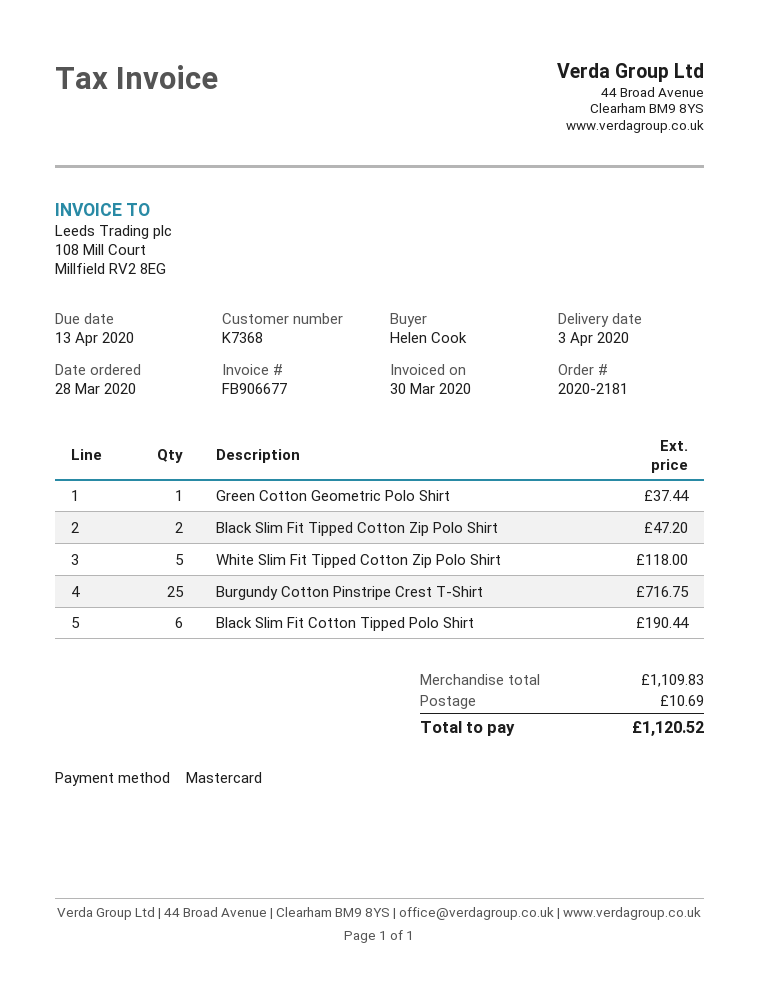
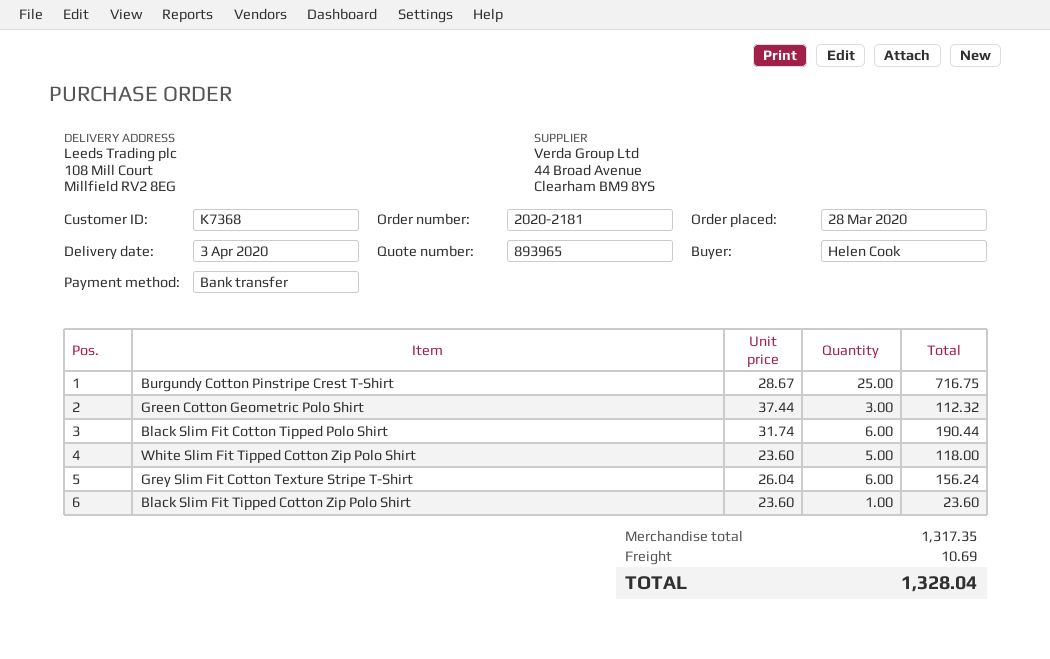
payment method: Mastercard -> bank transfer
Green Cotton Geometric Polo Shirt: 1 for 37.44 -> 3 for 112.32
Black Slim Fit Tipped Cotton Zip Polo Shirt: 2 for 47.20 -> 1 for 23.60
Grey Slim Fit Cotton Texture Stripe T-Shirt: none -> 6 for 156.24
subtotal: 1109.83 -> 1317.35
total: 1120.52 -> 1328.04

